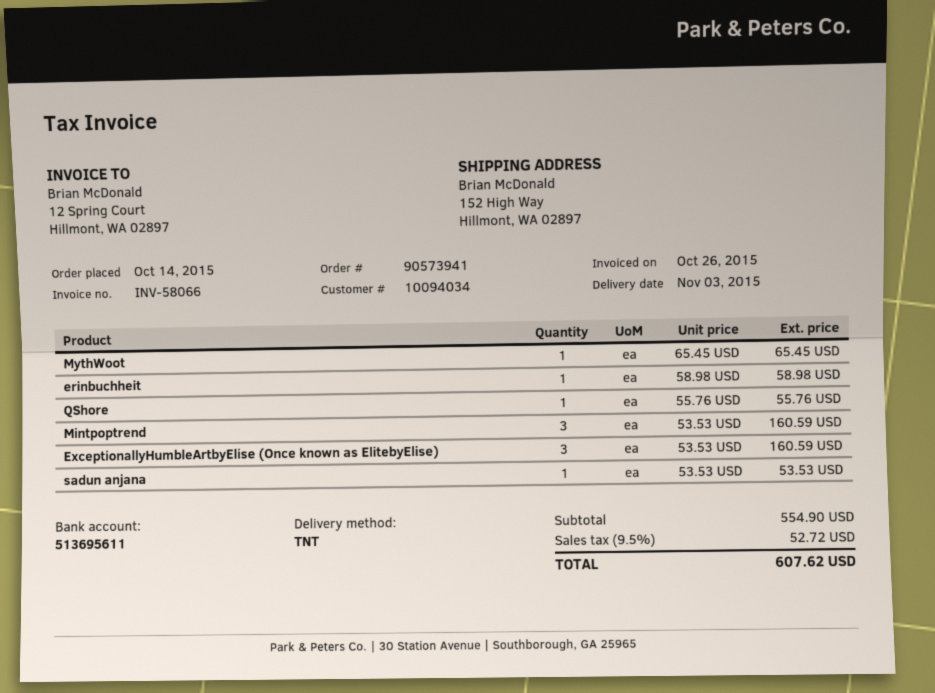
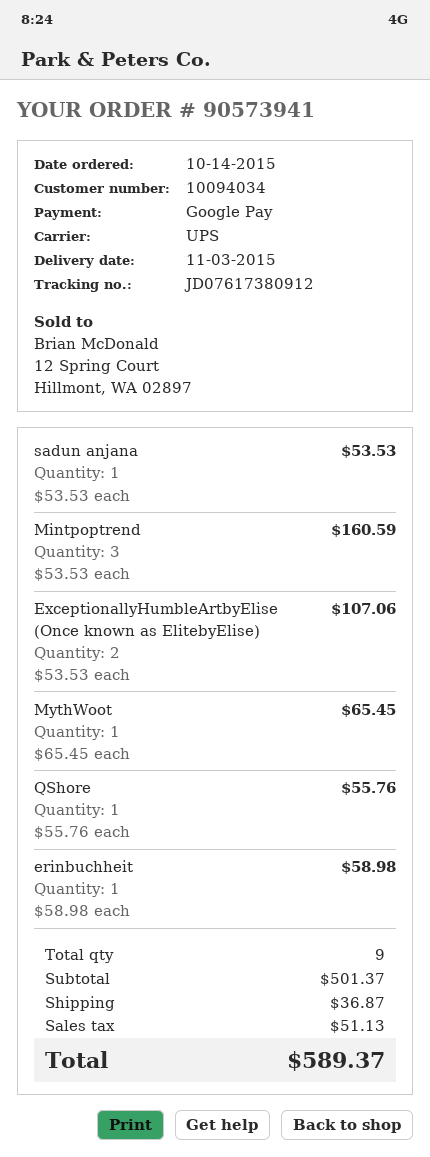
shipping method: TNT -> UPS
ExceptionallyHumbleArtbyElise (Once known as ElitebyElise): 3 x 53.53 = 160.59 -> 2 x 53.53 = 107.06
subtotal: 554.90 -> 501.37
shipping: none -> 36.87
tax: 52.72 -> 51.13
total: 607.62 -> 589.37

